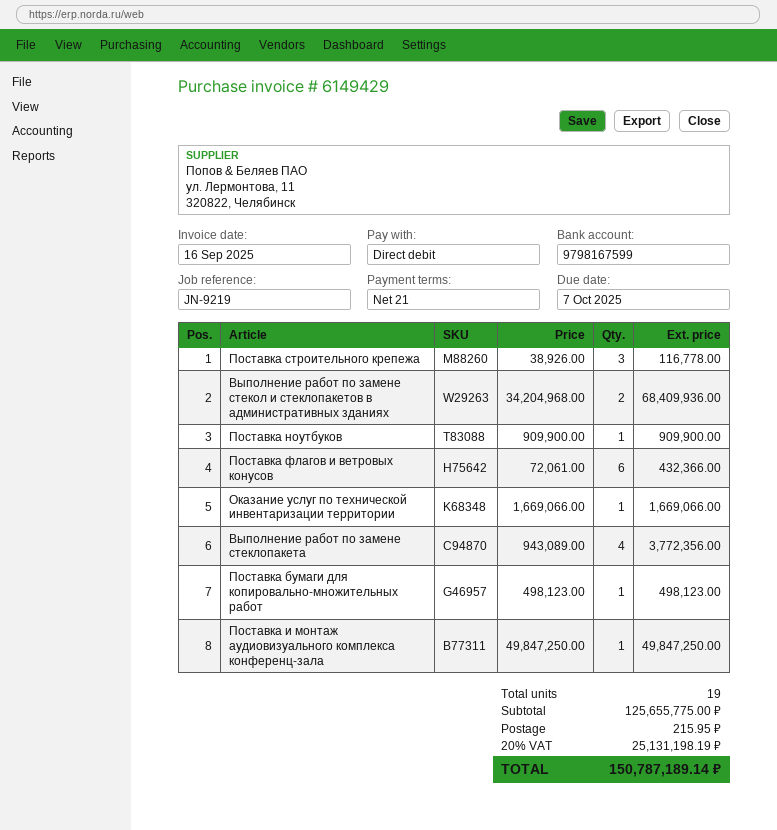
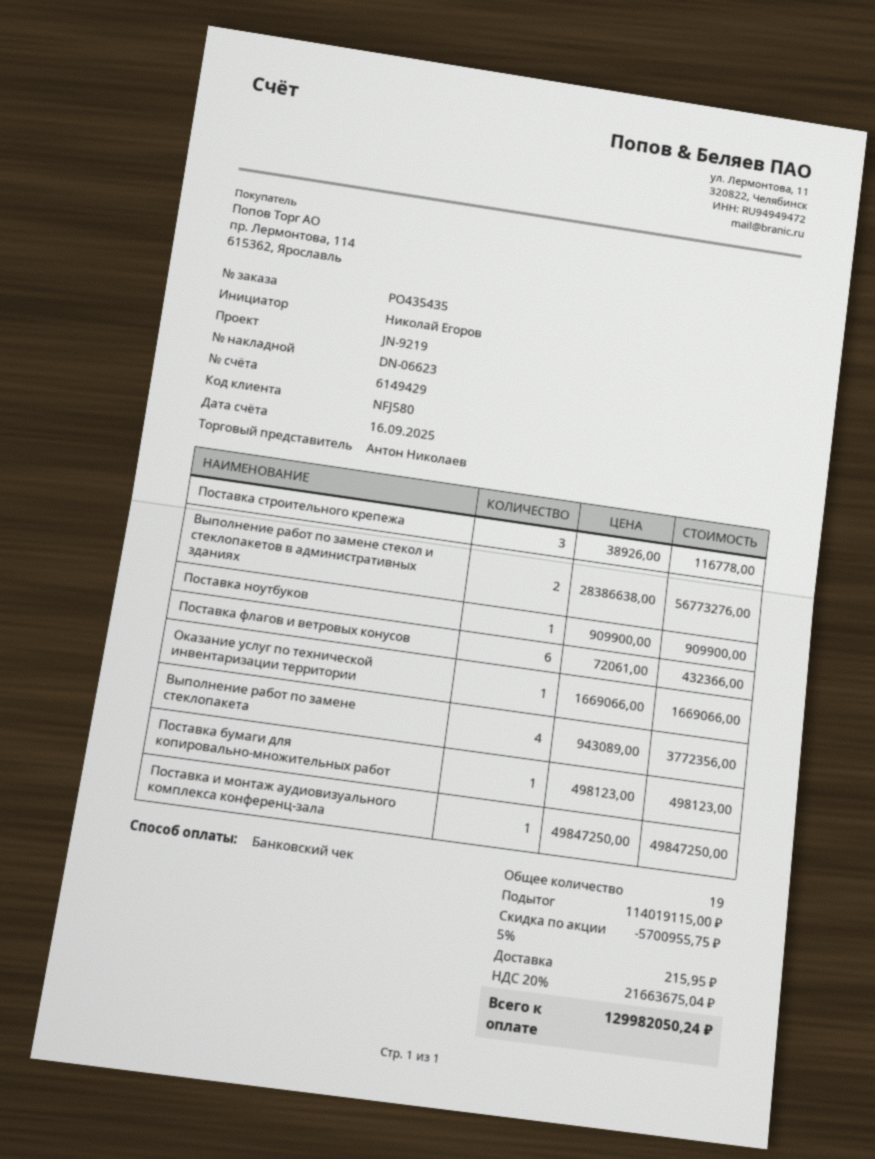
payment method: direct debit -> cheque
Выполнение работ по замене стекол и стеклопакетов в административных зданиях: 2 x 34204968.00 = 68409936.00 -> 2 x 28386638.00 = 56773276.00
subtotal: 125655775.00 -> 114019115.00
discount: none -> 5% = 5700955.75
tax: 20% = 25131198.19 -> 20% = 21663675.04
total: 150787189.14 -> 129982050.24

